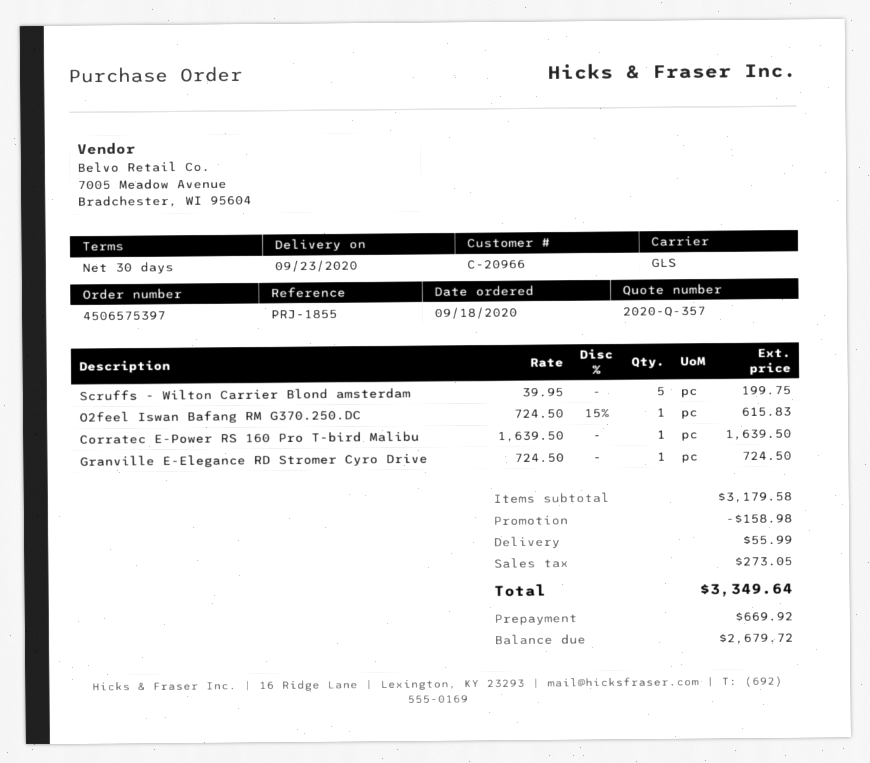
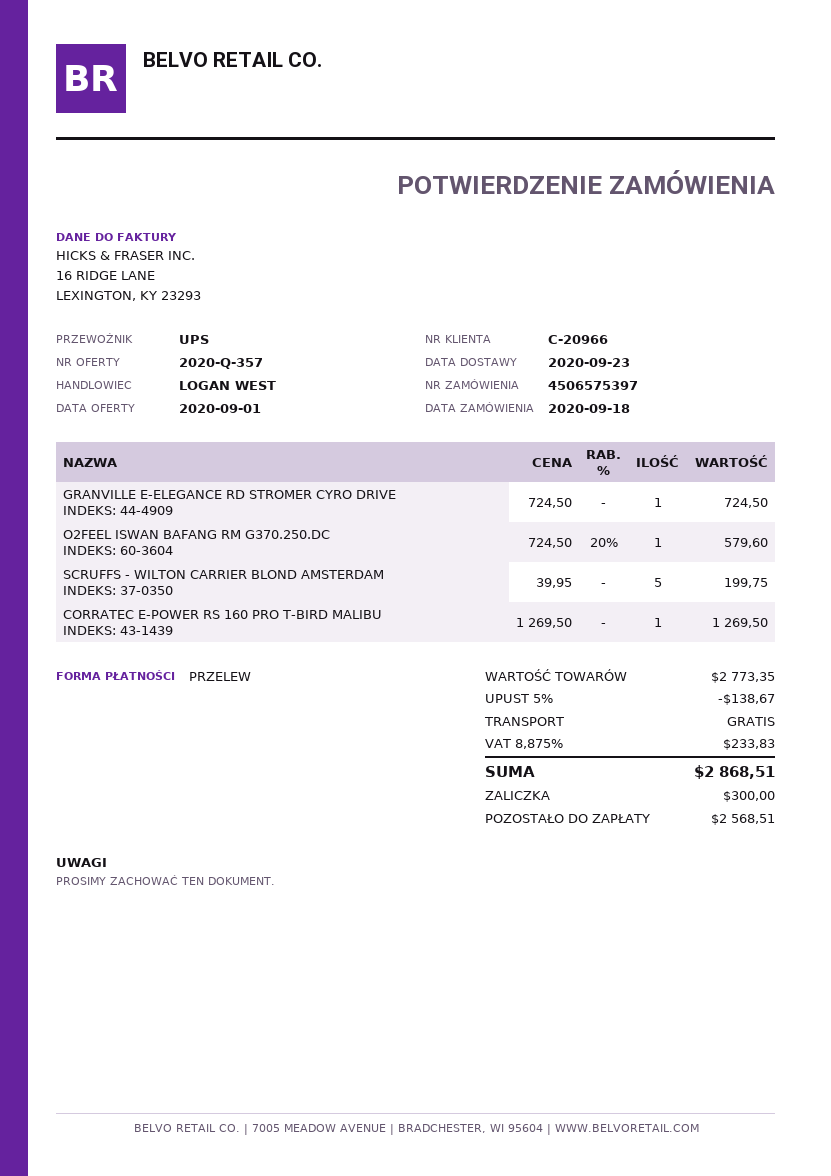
shipping method: GLS -> UPS
O2feel Iswan Bafang RM G370.250.DC: 1 x 724.50 - 15% = 615.83 -> 1 x 724.50 - 20% = 579.60
Corratec E-Power RS 160 Pro T-bird Malibu: 1 x 1639.50 = 1639.50 -> 1 x 1269.50 = 1269.50
subtotal: 3179.58 -> 2773.35
discount: 158.98 -> 138.67
shipping: 55.99 -> 0.00
tax: 273.05 -> 233.83
total: 3349.64 -> 2868.51
deposit: 669.92 -> 300.00
balance: 2679.72 -> 2568.51

